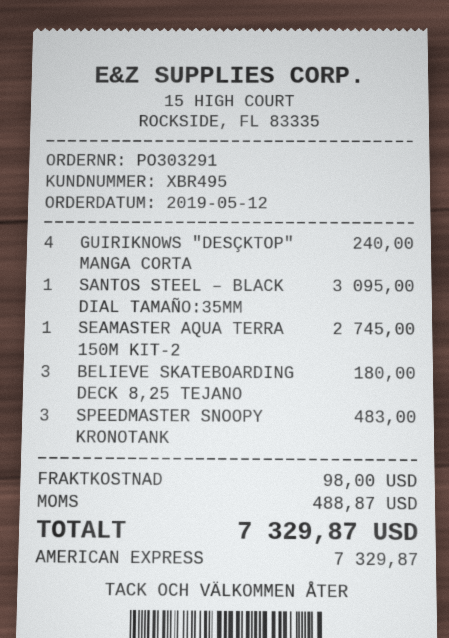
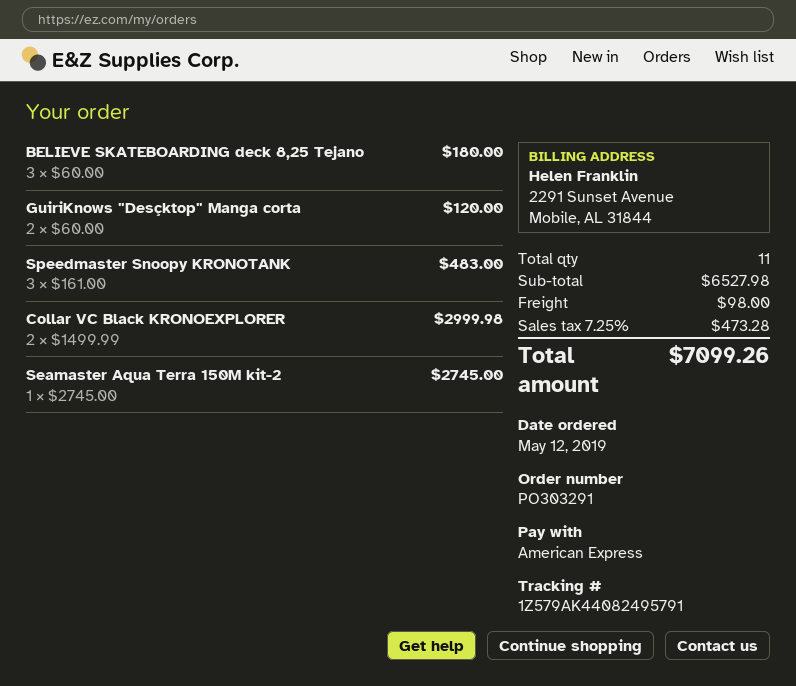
GUIRIKNOWS "DESÇKTOP" MANGA CORTA: 4 for 240.00 -> 2 for 120.00
SANTOS STEEL – BLACK DIAL TAMAÑO:35MM: 1 for 3095.00 -> none
Collar VC Black KRONOEXPLORER: none -> 2 for 2999.98
tax: 488.87 -> 473.28
total: 7329.87 -> 7099.26

